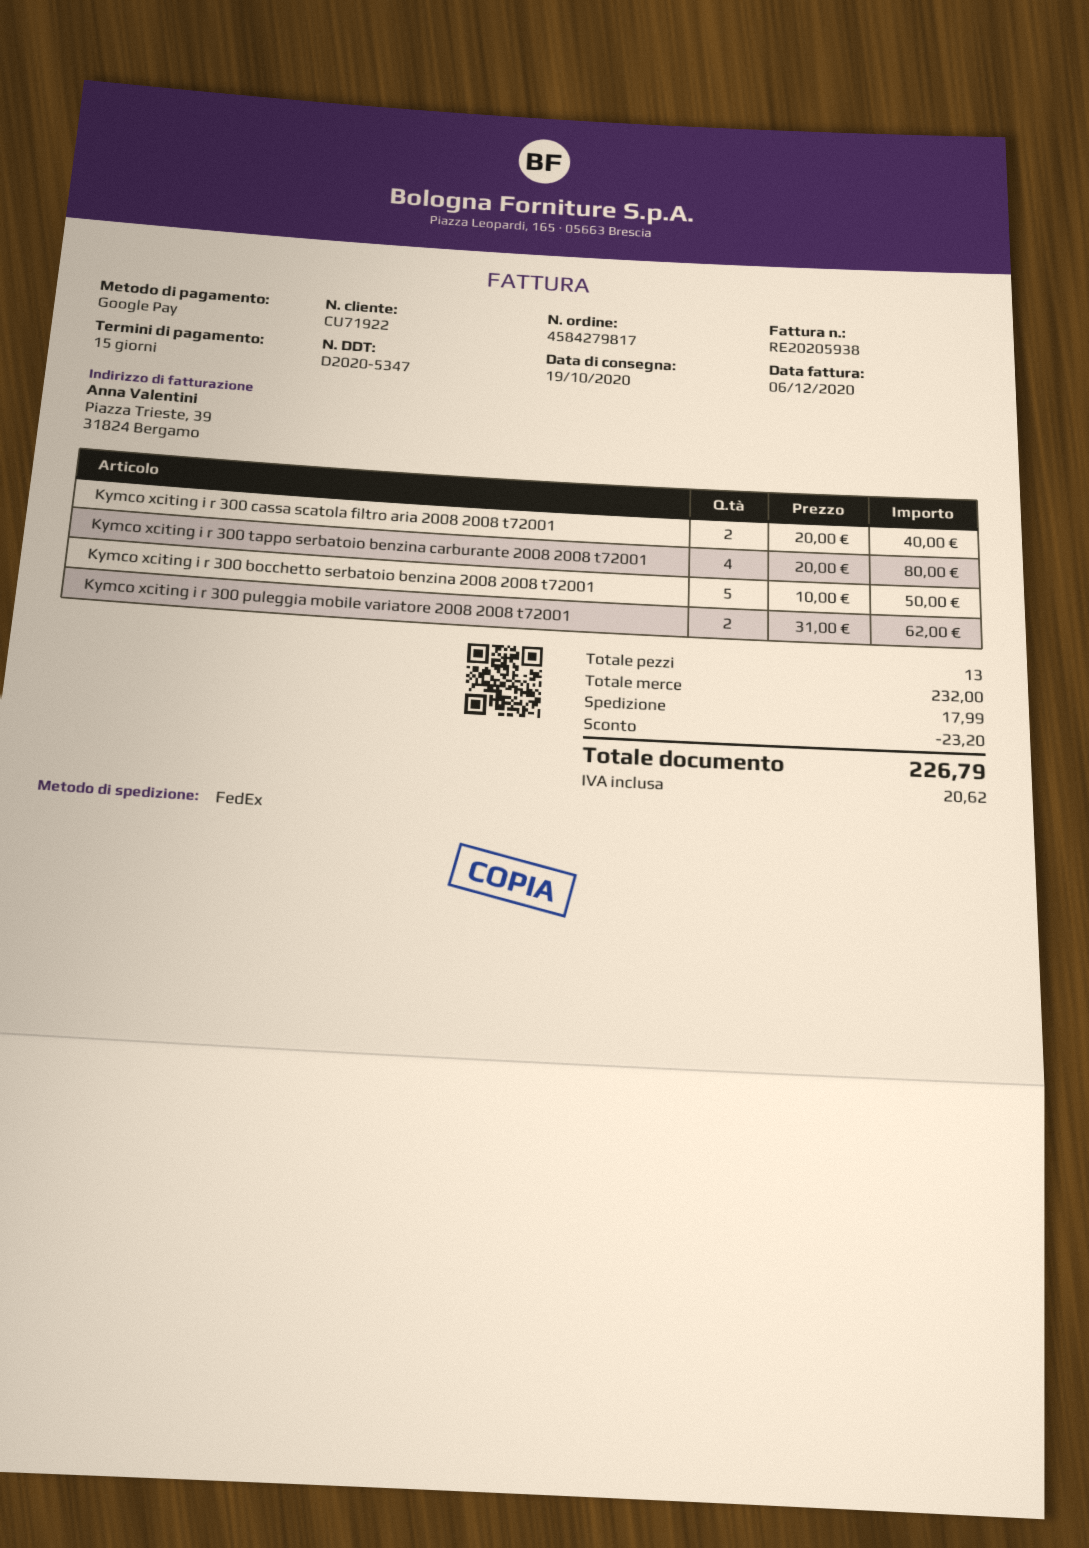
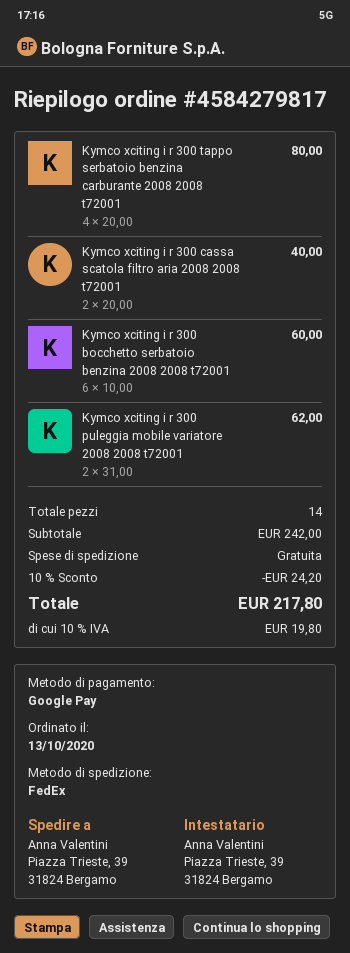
Kymco xciting i r 300 bocchetto serbatoio benzina 2008 2008 t72001: 5 x 10.00 = 50.00 -> 6 x 10.00 = 60.00
total quantity: 13 -> 14
subtotal: 232.00 -> 242.00
discount: 23.20 -> 24.20
shipping: 17.99 -> 0.00
tax: 20.62 -> 19.80
total: 226.79 -> 217.80

